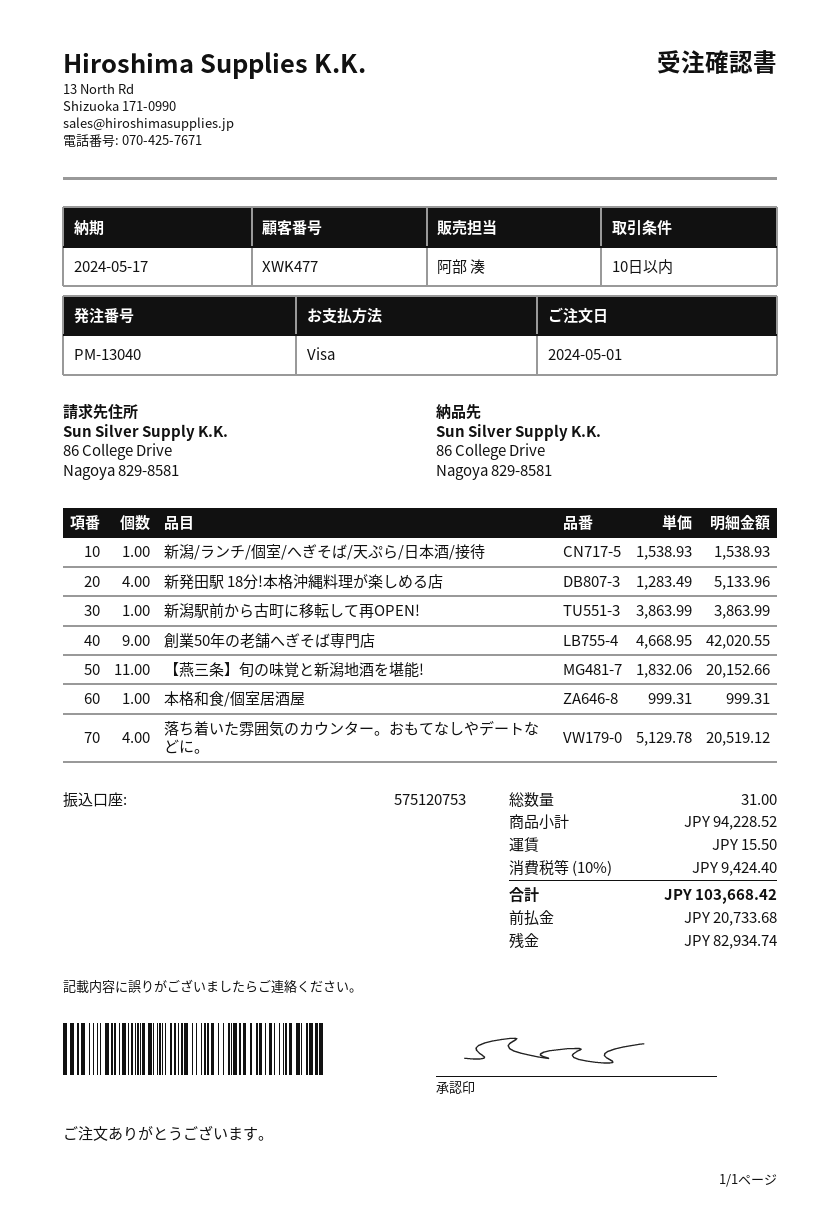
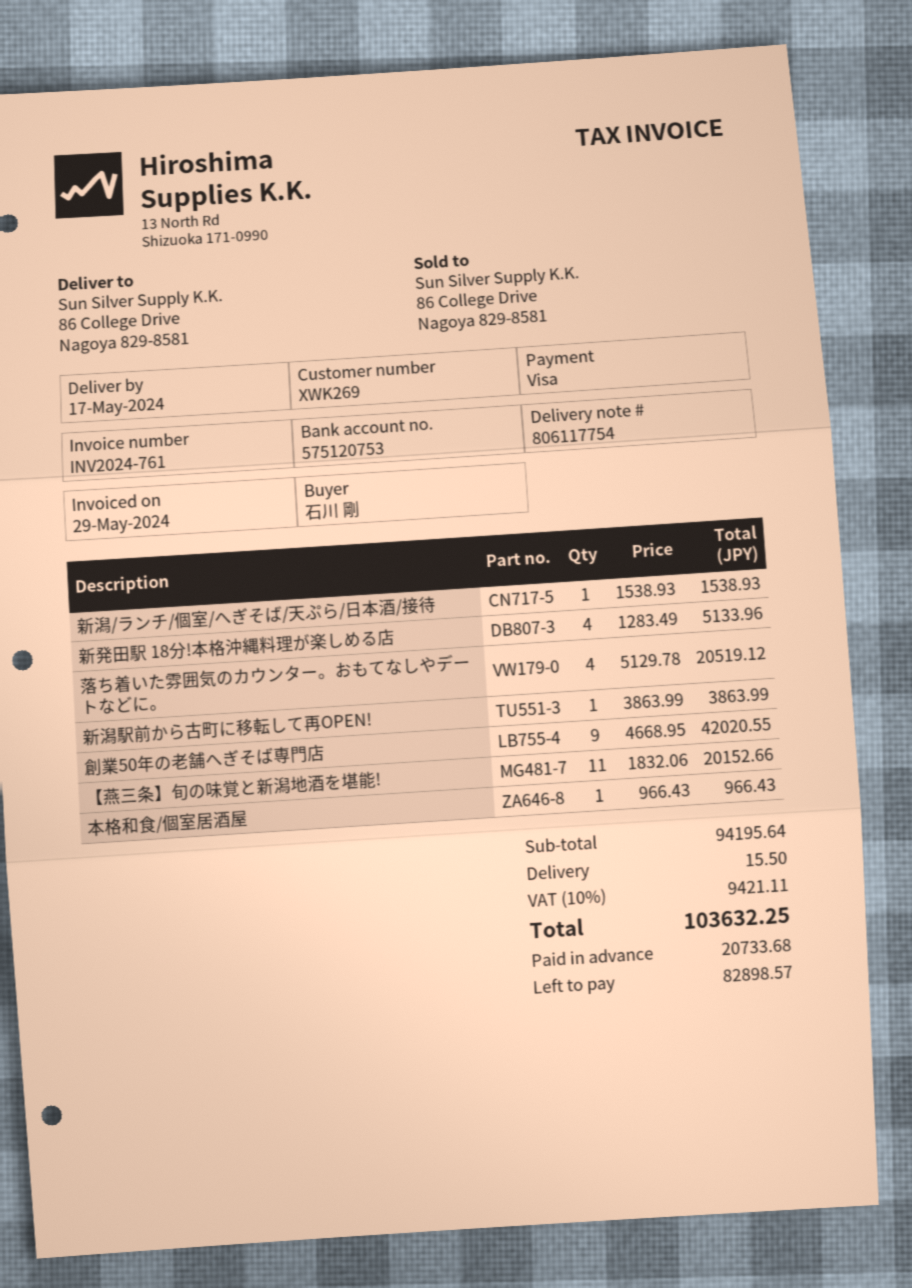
customer number: XWK477 -> XWK269
本格和食/個室居酒屋: 1 x 999.31 = 999.31 -> 1 x 966.43 = 966.43
subtotal: 94228.52 -> 94195.64
tax: 10% = 9424.40 -> 10% = 9421.11
total: 103668.42 -> 103632.25
balance: 82934.74 -> 82898.57

